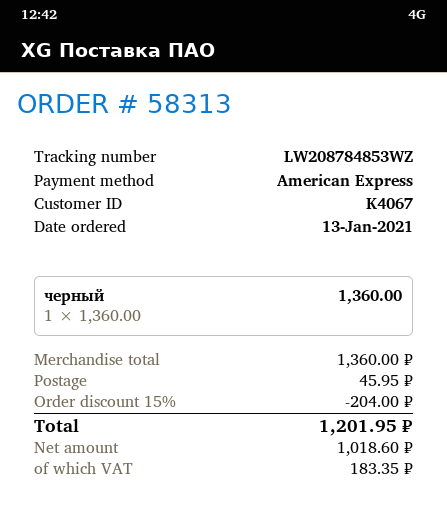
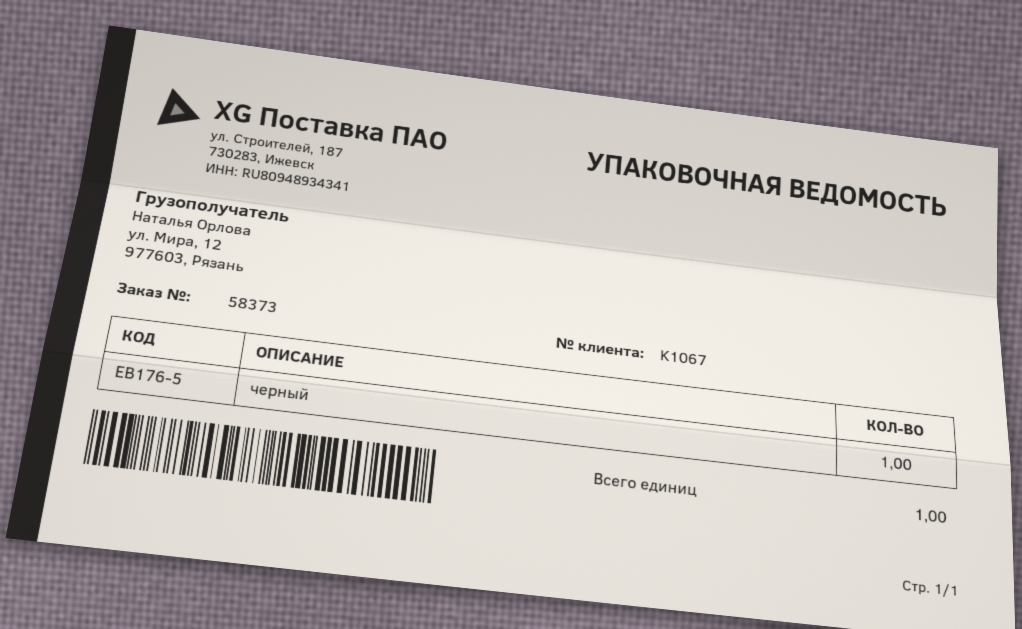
order number: 58313 -> 58373
customer number: K4067 -> K1067

